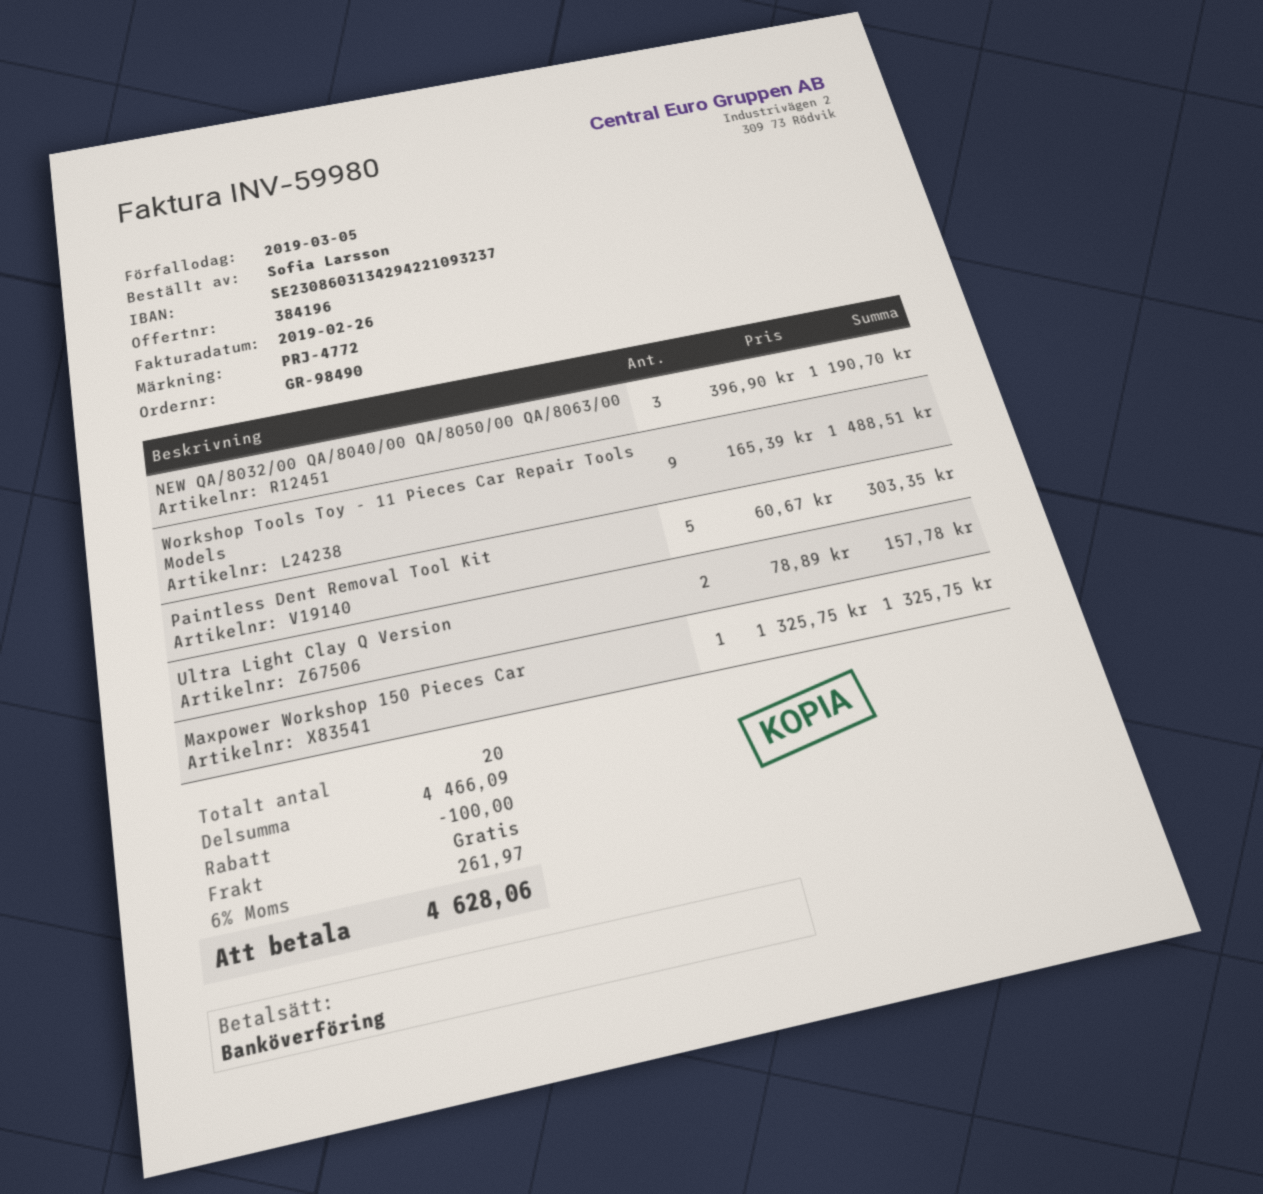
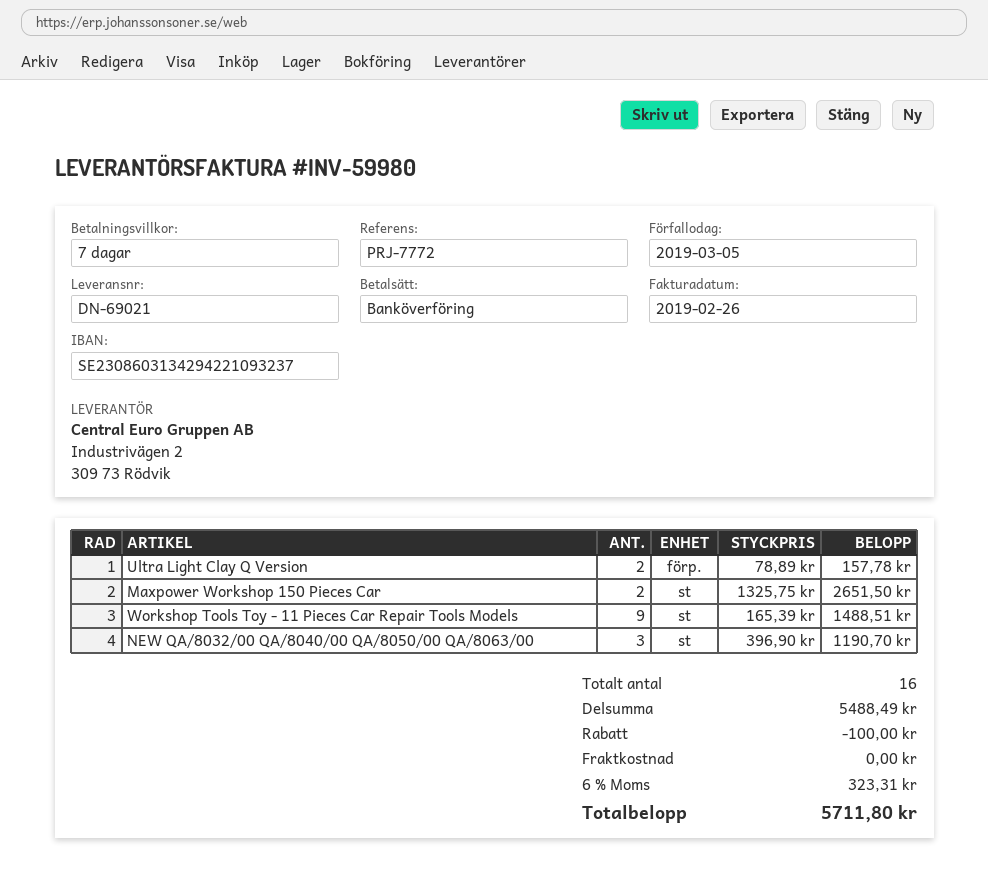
reference: PRJ-4772 -> PRJ-7772
Paintless Dent Removal Tool Kit: 5 x 60.67 = 303.35 -> none
Maxpower Workshop 150 Pieces Car: 1 x 1325.75 = 1325.75 -> 2 x 1325.75 = 2651.50
total quantity: 20 -> 16
subtotal: 4466.09 -> 5488.49
tax: 6% = 261.97 -> 6% = 323.31
total: 4628.06 -> 5711.80

